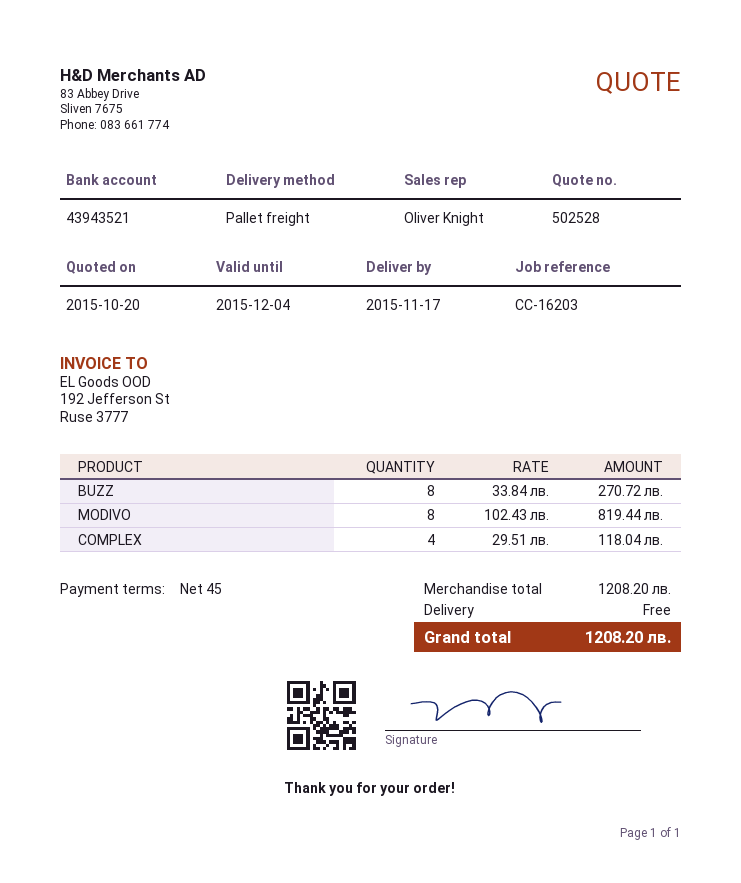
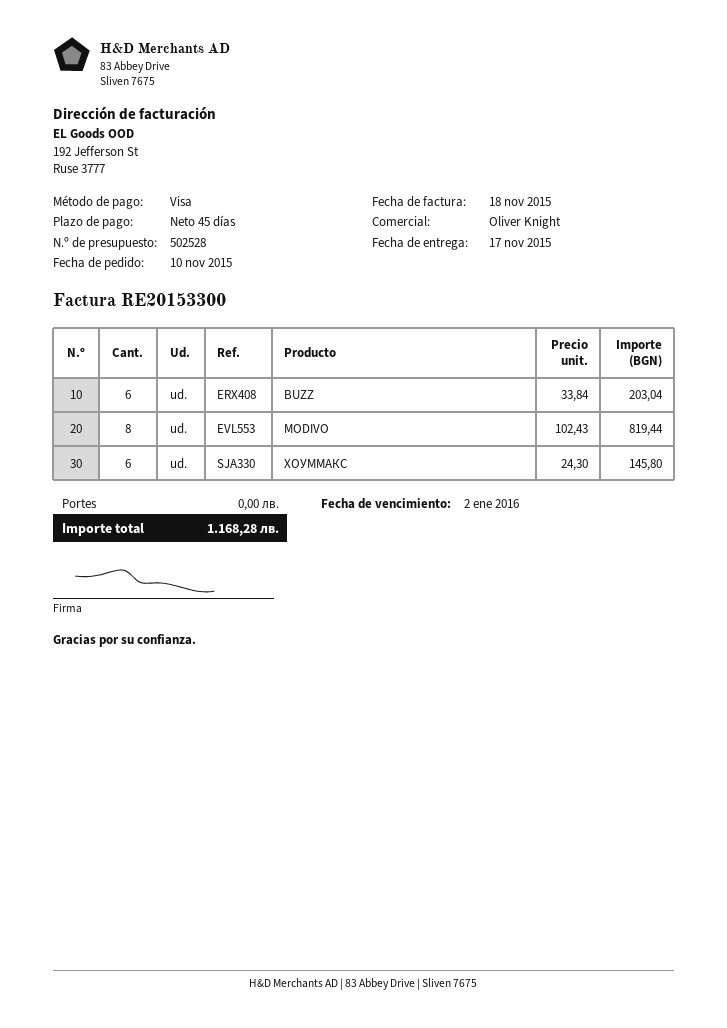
BUZZ: 8 x 33.84 = 270.72 -> 6 x 33.84 = 203.04
COMPLEX: 4 x 29.51 = 118.04 -> none
ХОУММАКС: none -> 6 x 24.30 = 145.80
total: 1208.20 -> 1168.28

